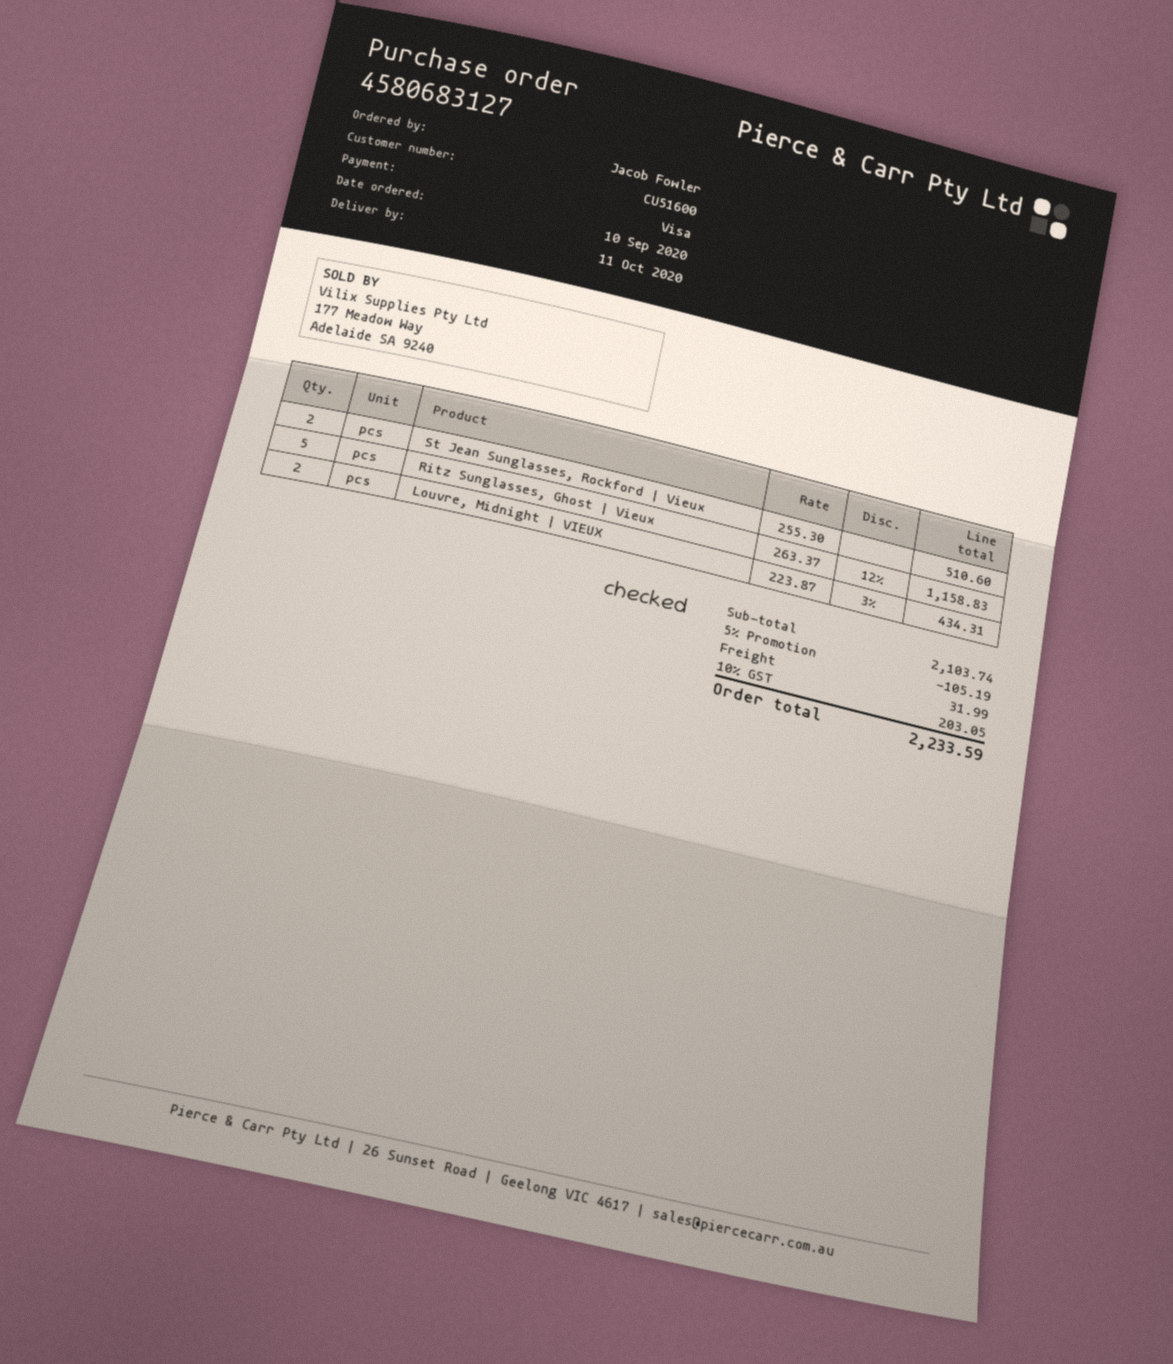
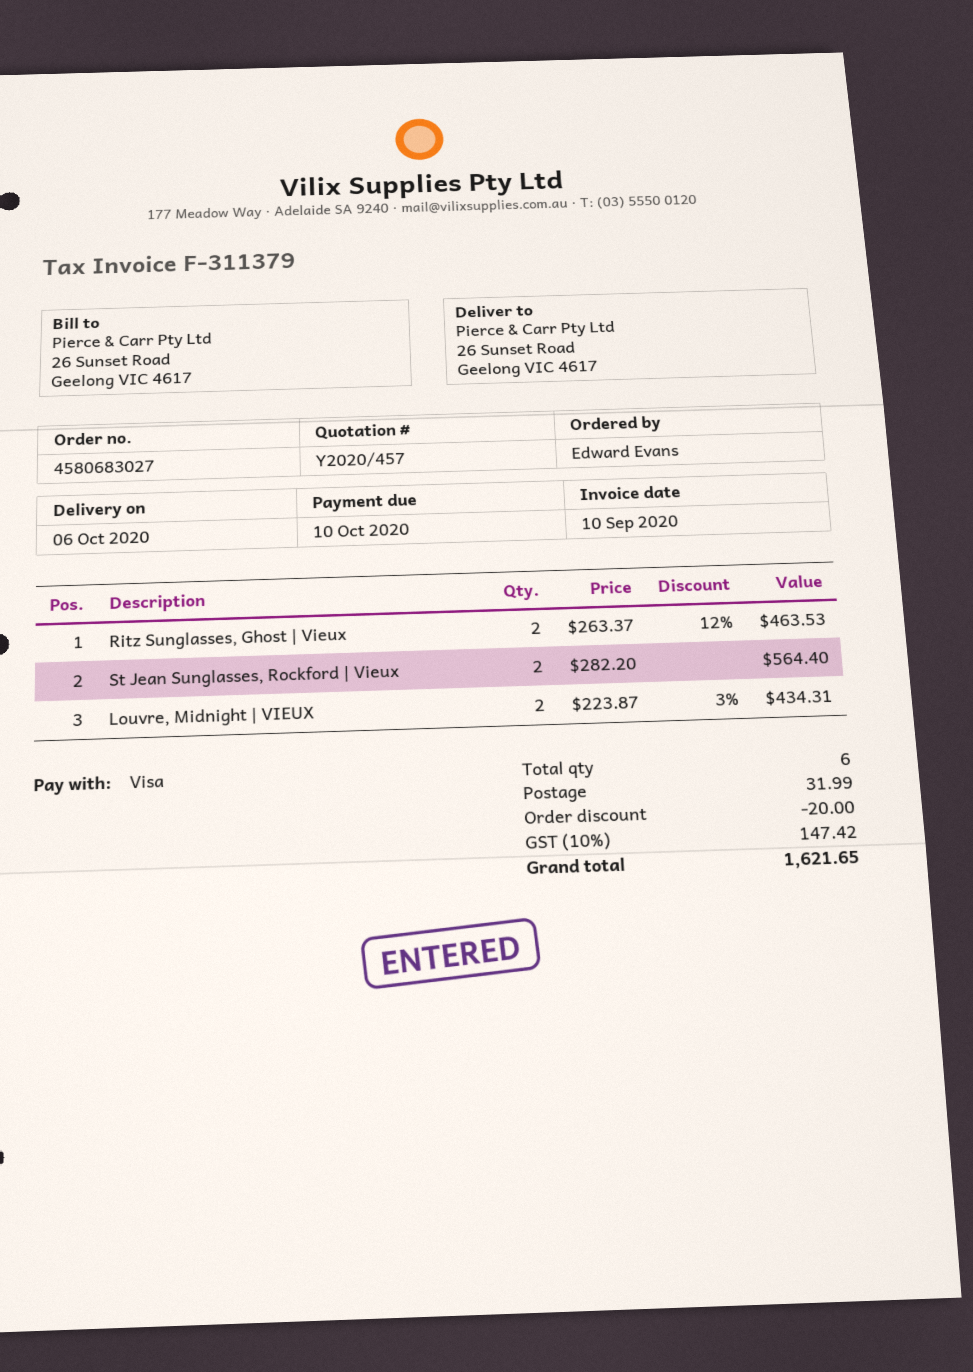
order number: 4580683127 -> 4580683027
delivery date: 2020-10-11 -> 2020-10-06
ordered by: Jacob Fowler -> Edward Evans
St Jean Sunglasses, Rockford | Vieux: 2 x 255.30 = 510.60 -> 2 x 282.20 = 564.40
Ritz Sunglasses, Ghost | Vieux: 5 x 263.37 - 12% = 1158.83 -> 2 x 263.37 - 12% = 463.53
discount: 105.19 -> 20.00
tax: 10% = 203.05 -> 10% = 147.42
total: 2233.59 -> 1621.65

